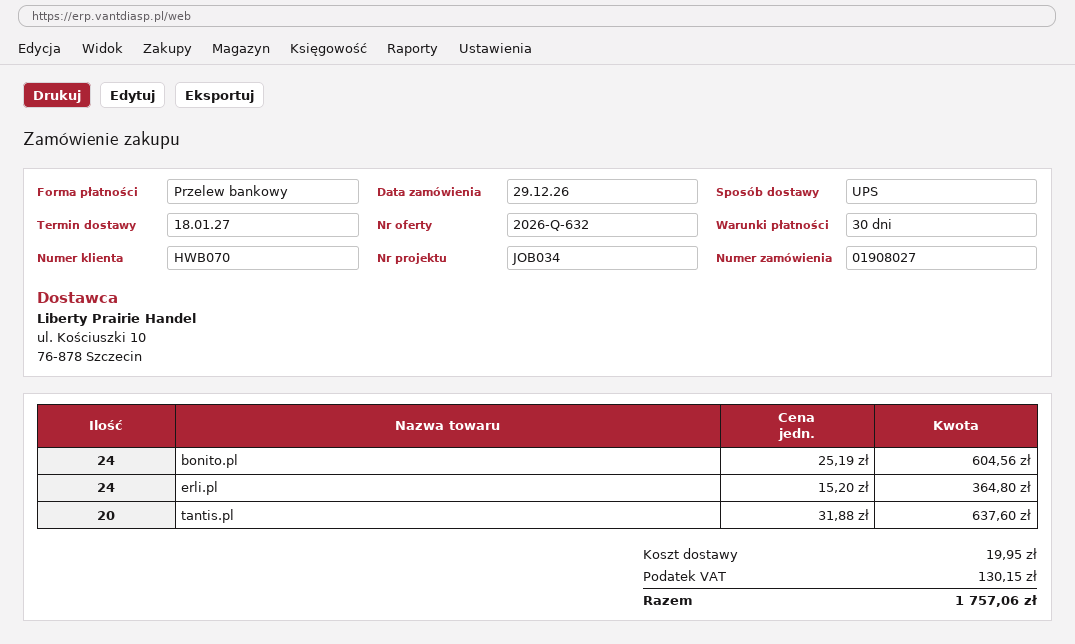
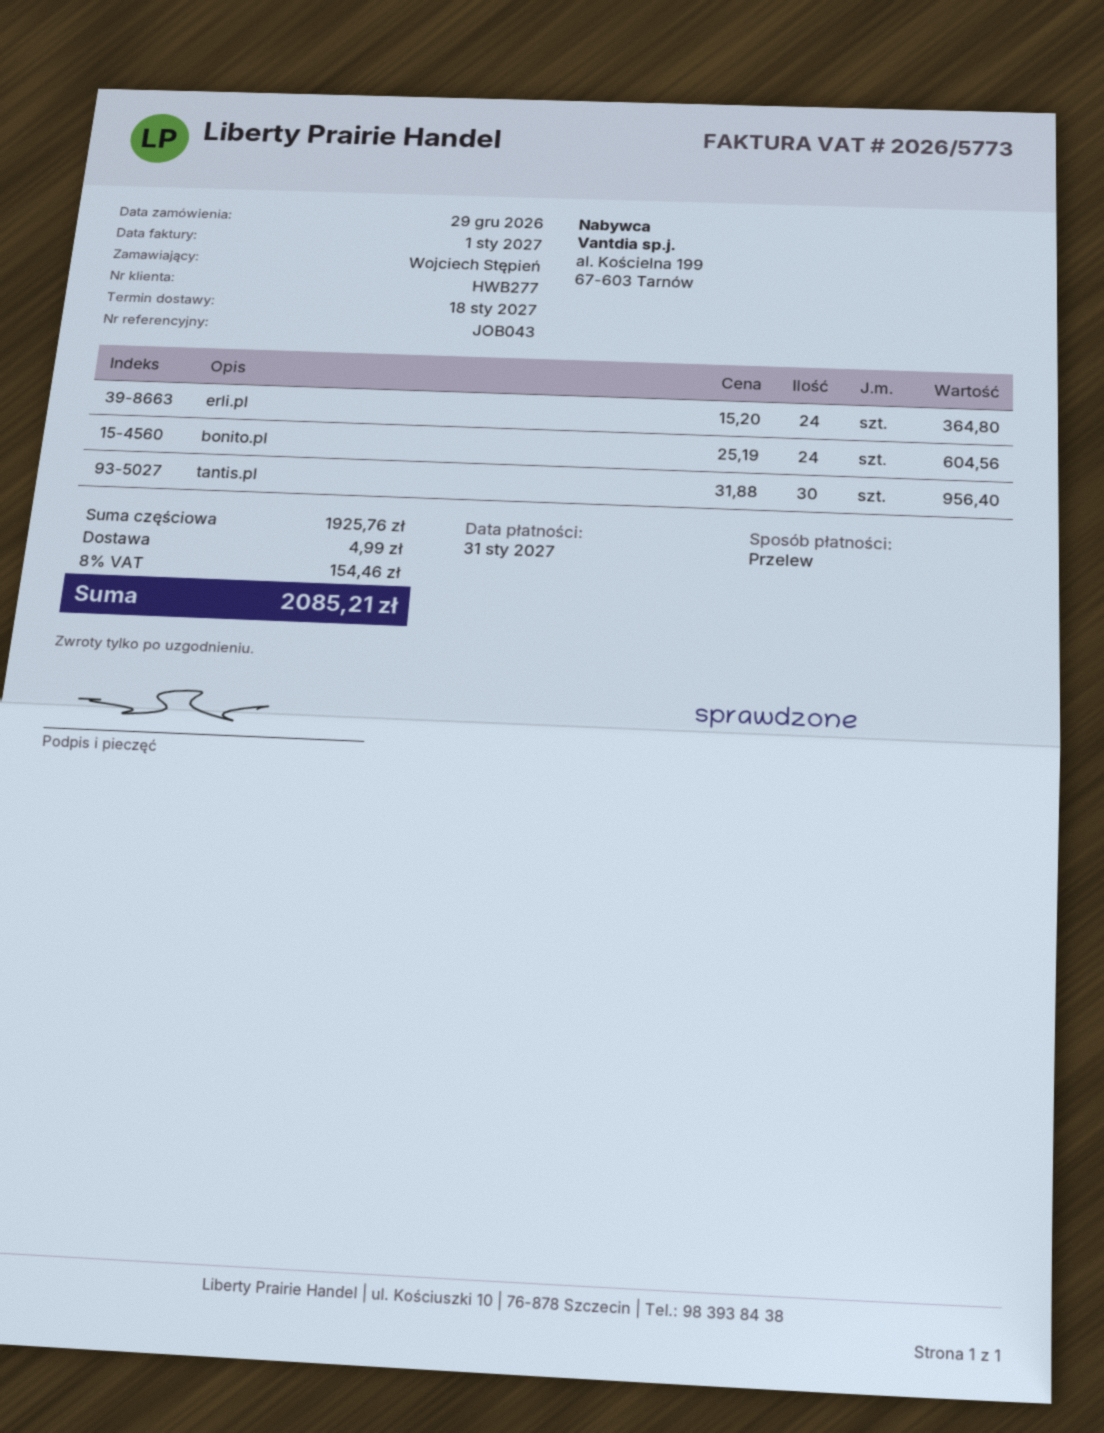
customer number: HWB070 -> HWB277
reference: JOB034 -> JOB043
tantis.pl: 20 x 31.88 = 637.60 -> 30 x 31.88 = 956.40
shipping: 19.95 -> 4.99
tax: 130.15 -> 154.46
total: 1757.06 -> 2085.21

